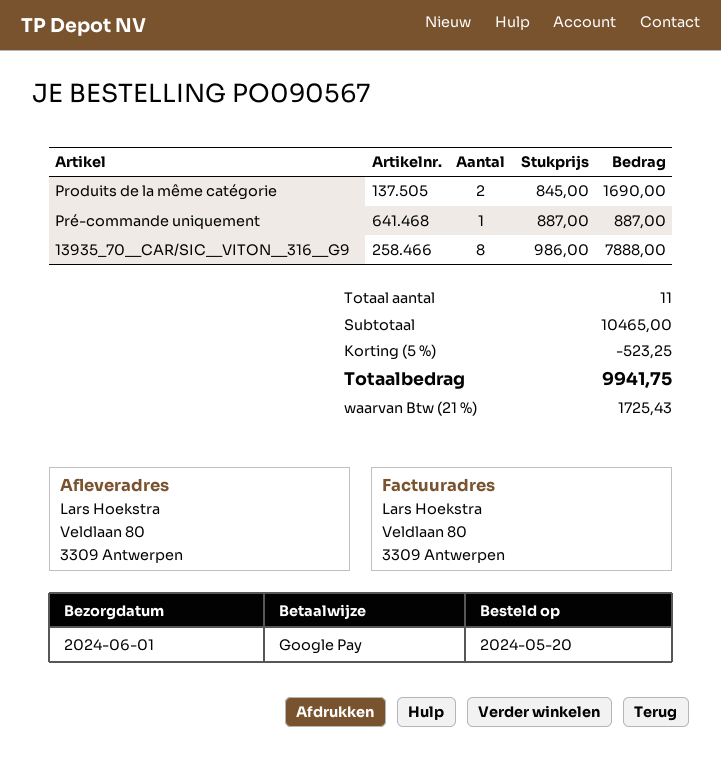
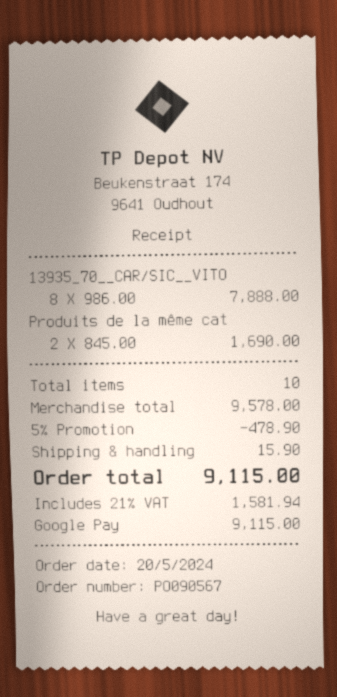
Pré-commande uniquement: 1 x 887.00 = 887.00 -> none
total quantity: 11 -> 10
subtotal: 10465.00 -> 9578.00
discount: 5% = 523.25 -> 5% = 478.90
shipping: none -> 15.90
tax: 21% = 1725.43 -> 21% = 1581.94
total: 9941.75 -> 9115.00

